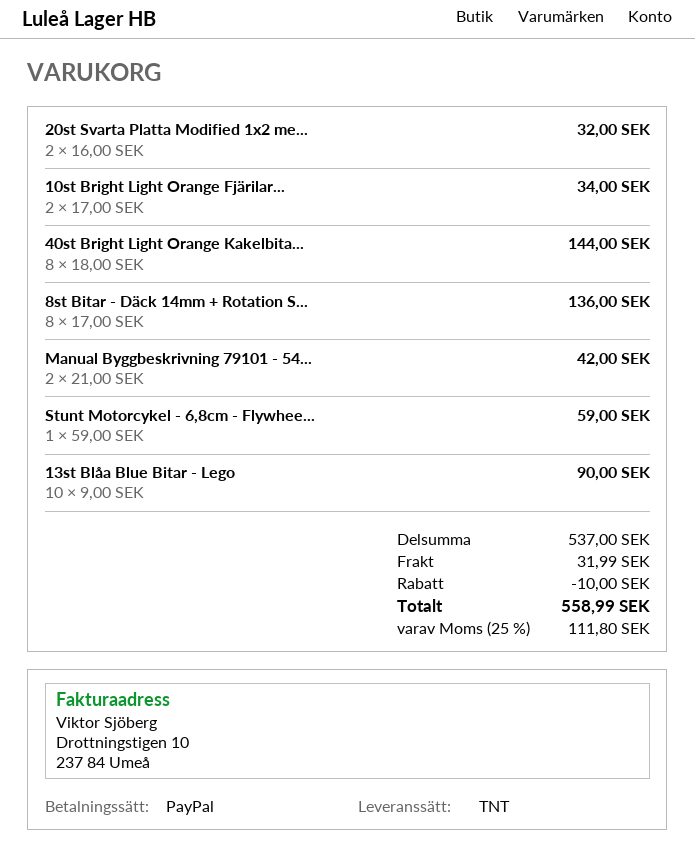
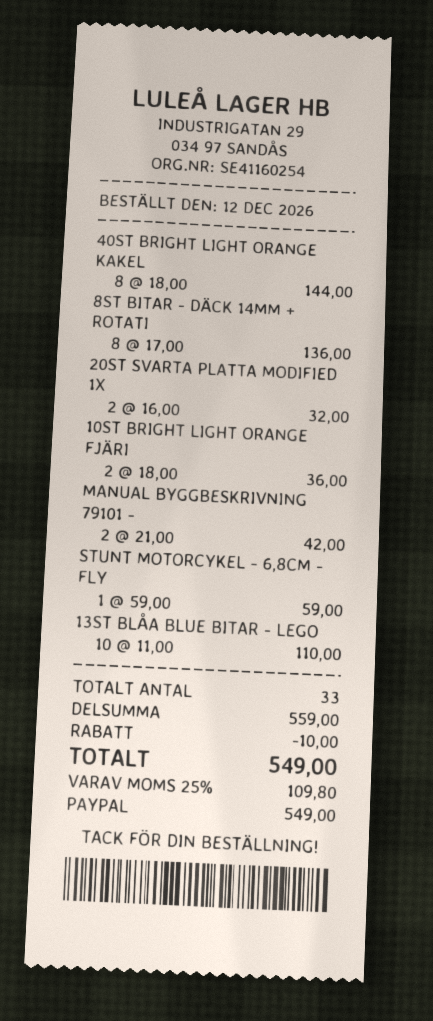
10st Bright Light Orange Fjärilar...: 2 x 17.00 = 34.00 -> 2 x 18.00 = 36.00
13st Blåa Blue Bitar - Lego: 10 x 9.00 = 90.00 -> 10 x 11.00 = 110.00
subtotal: 537.00 -> 559.00
shipping: 31.99 -> none
tax: 25% = 111.80 -> 25% = 109.80
total: 558.99 -> 549.00

